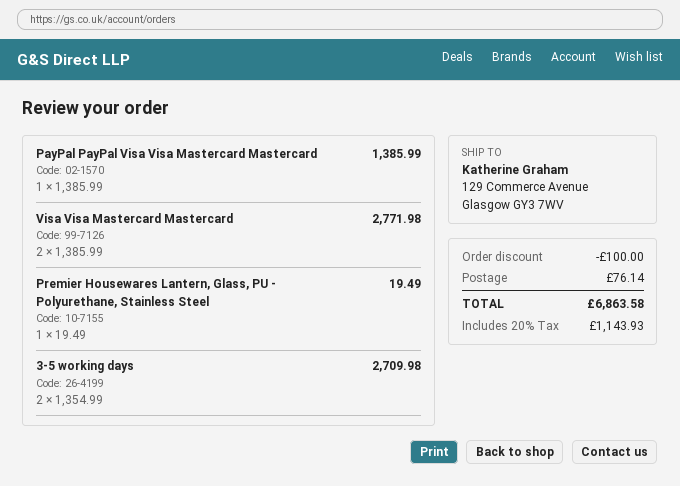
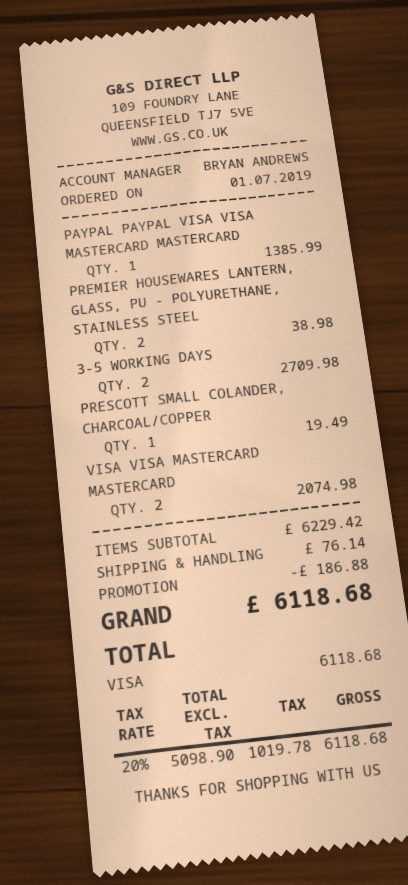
Visa Visa Mastercard Mastercard: 2 for 2771.98 -> 2 for 2074.98
Premier Housewares Lantern, Glass, PU - Polyurethane, Stainless Steel: 1 for 19.49 -> 2 for 38.98
PRESCOTT SMALL COLANDER, CHARCOAL/COPPER: none -> 1 for 19.49
discount: 100.00 -> 186.88
tax: 20% = 1143.93 -> 20% = 1019.78
total: 6863.58 -> 6118.68

